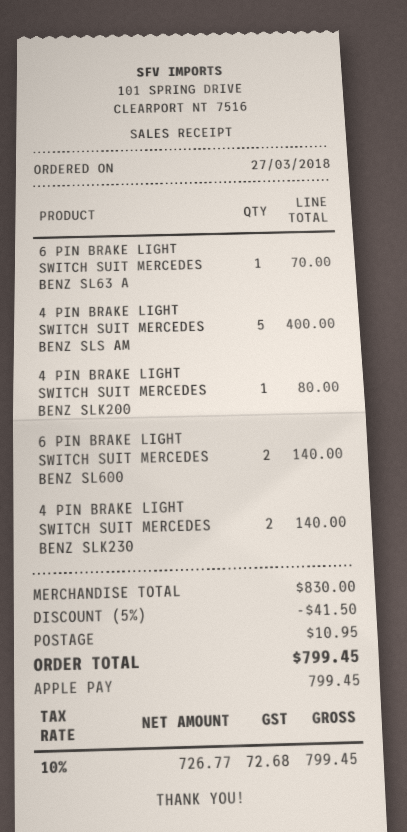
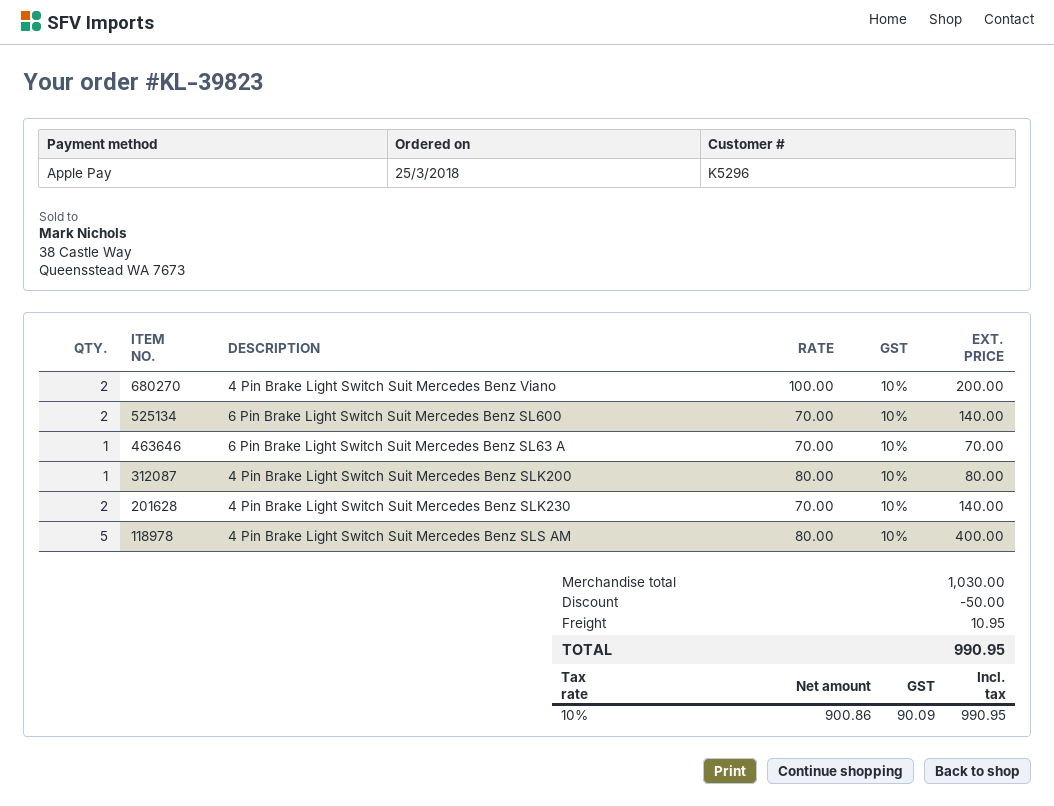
order date: 2018-03-27 -> 2018-03-25
4 Pin Brake Light Switch Suit Mercedes Benz Viano: none -> 2 for 200.00
subtotal: 830.00 -> 1030.00
discount: 41.50 -> 50.00
net: 726.77 -> 900.86
tax: 10% = 72.68 -> 10% = 90.09
total: 799.45 -> 990.95

